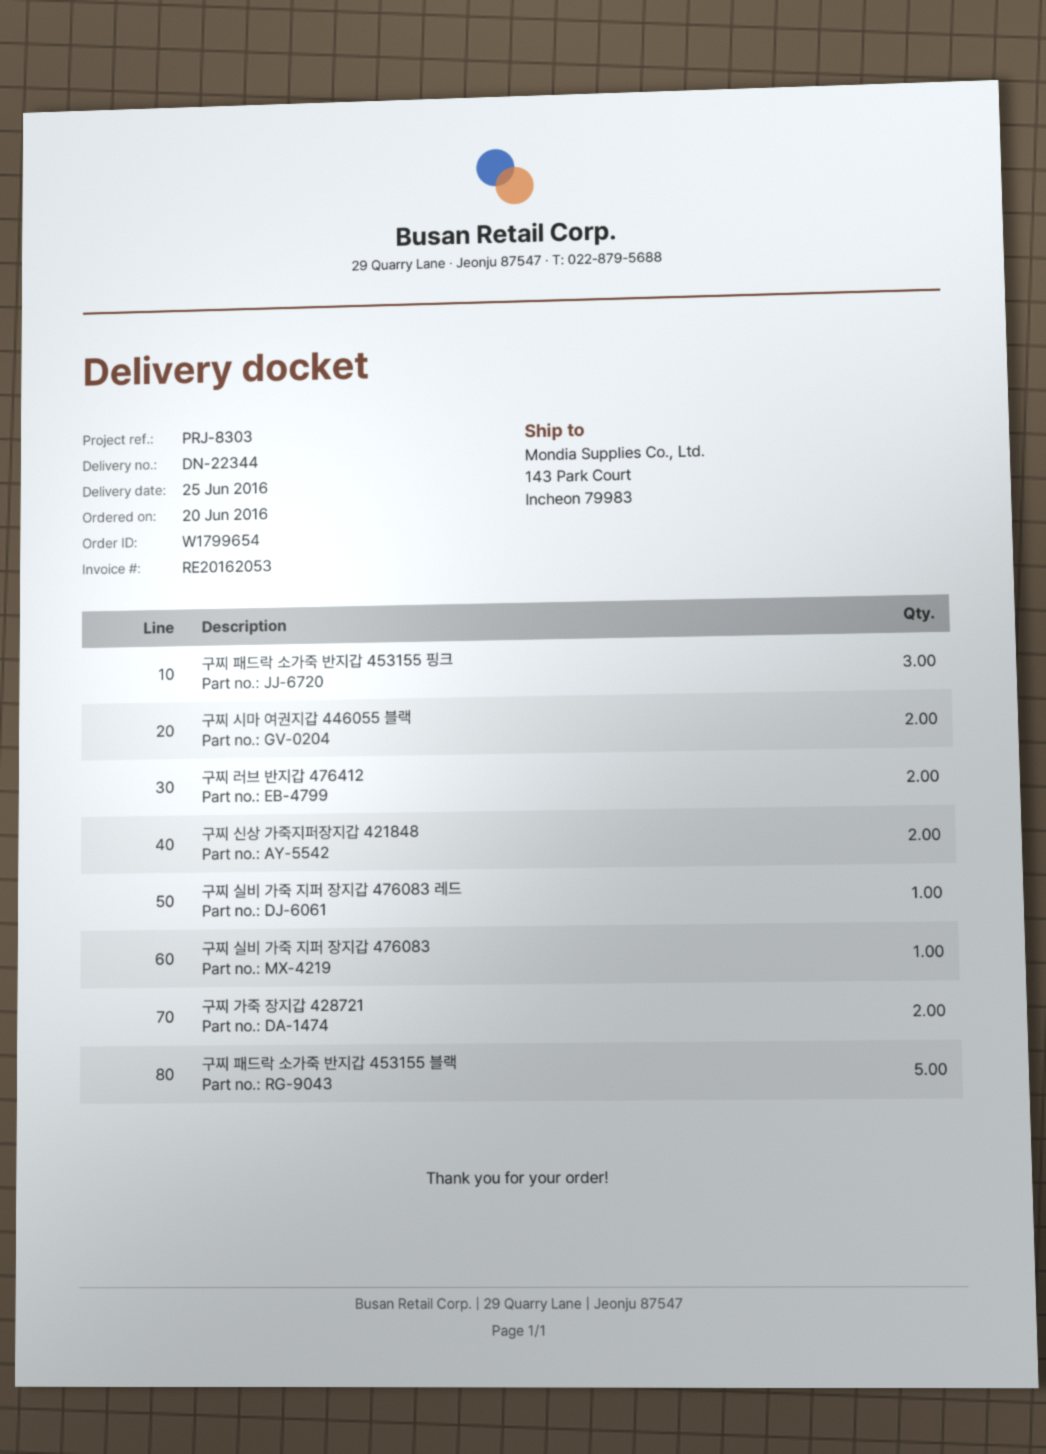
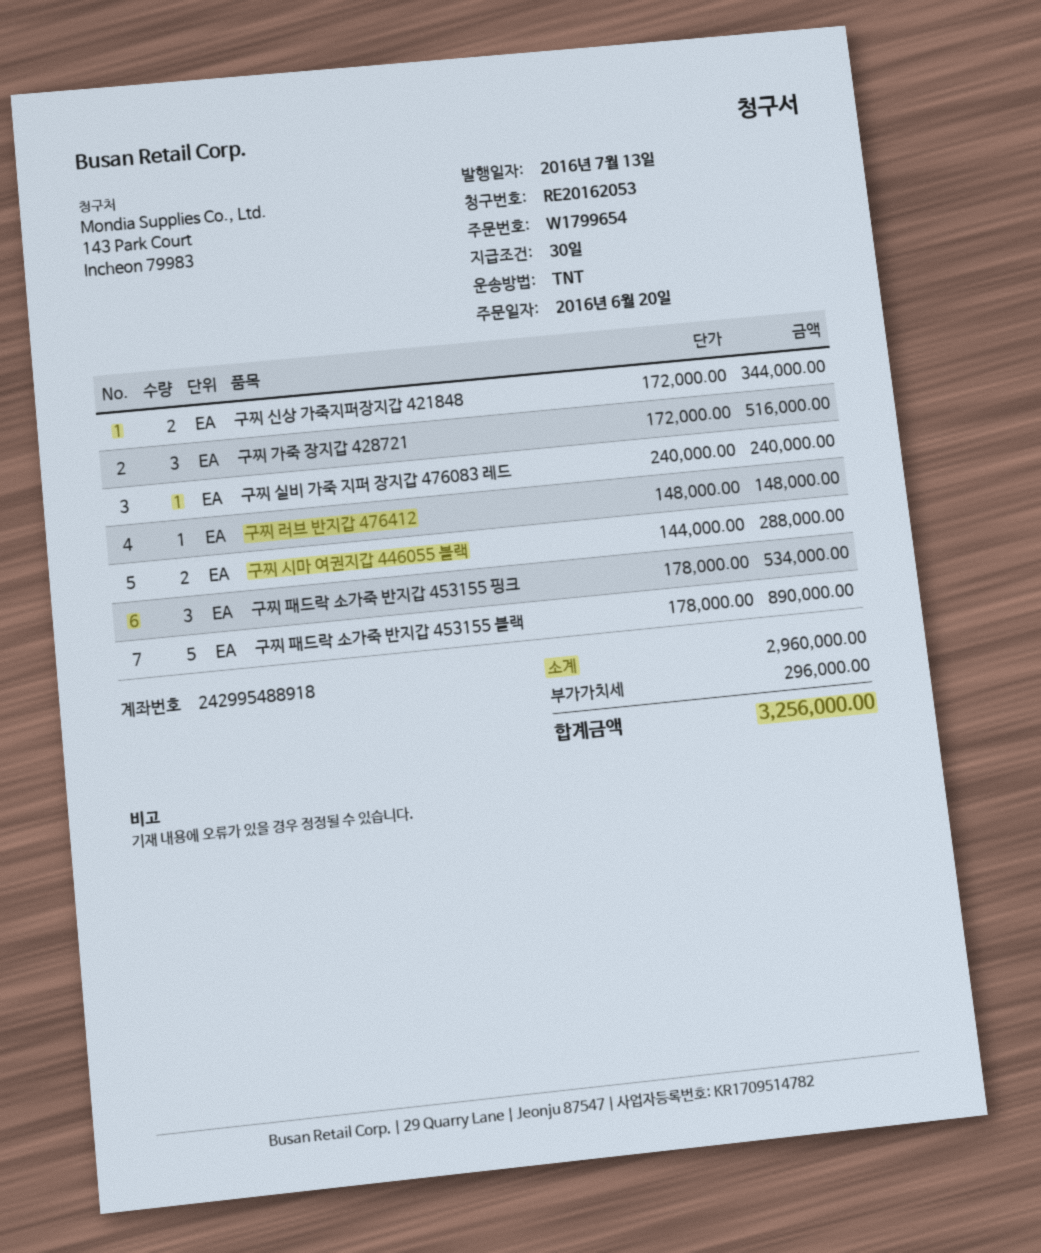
구찌 러브 반지갑 476412: 2 -> 1
구찌 실비 가죽 지퍼 장지갑 476083: 1 -> none
구찌 가죽 장지갑 428721: 2 -> 3

